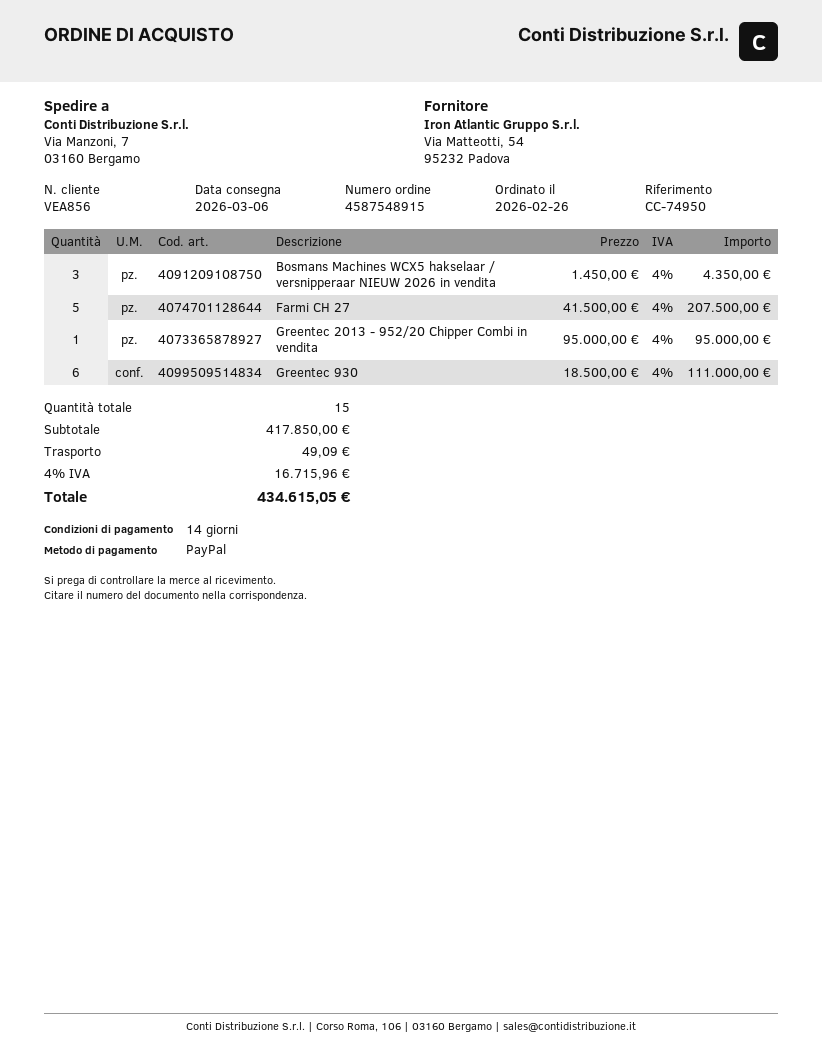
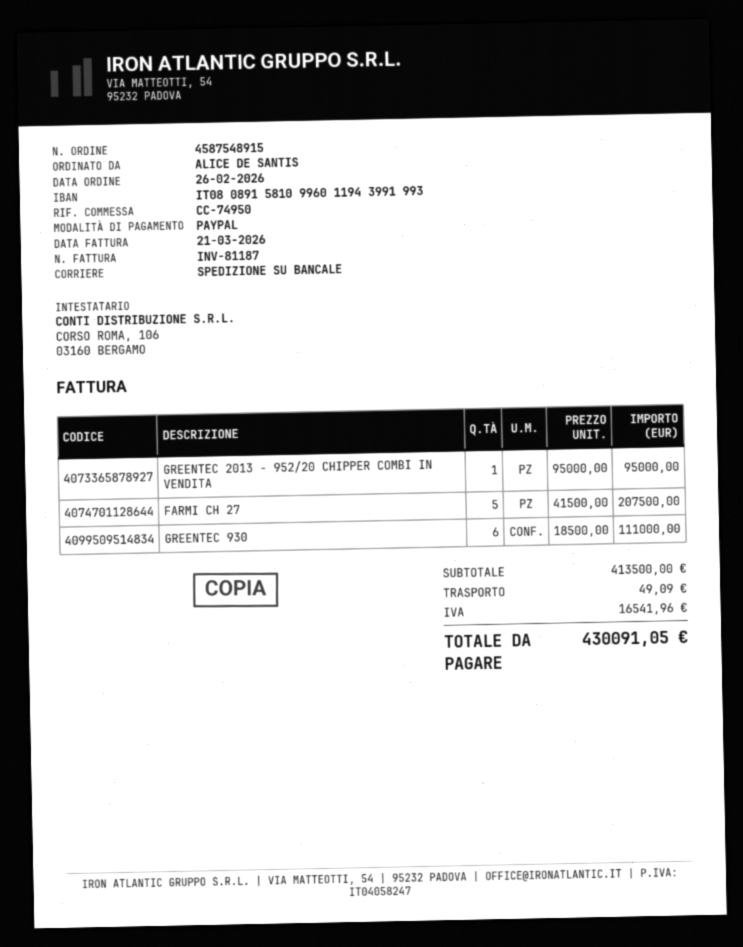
Bosmans Machines WCX5 hakselaar / versnipperaar NIEUW 2026 in vendita: 3 x 1450.00 = 4350.00 -> none
subtotal: 417850.00 -> 413500.00
tax: 16715.96 -> 16541.96
total: 434615.05 -> 430091.05

